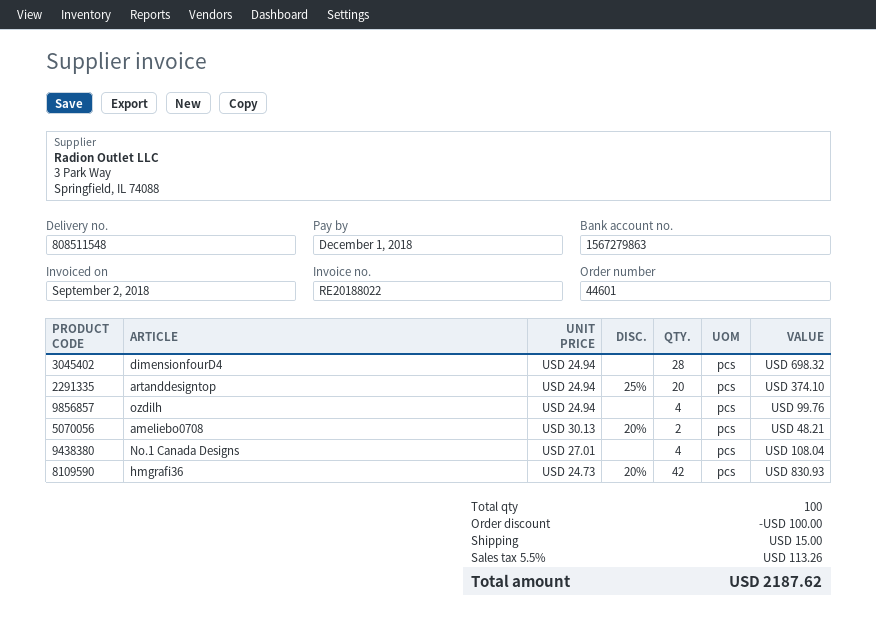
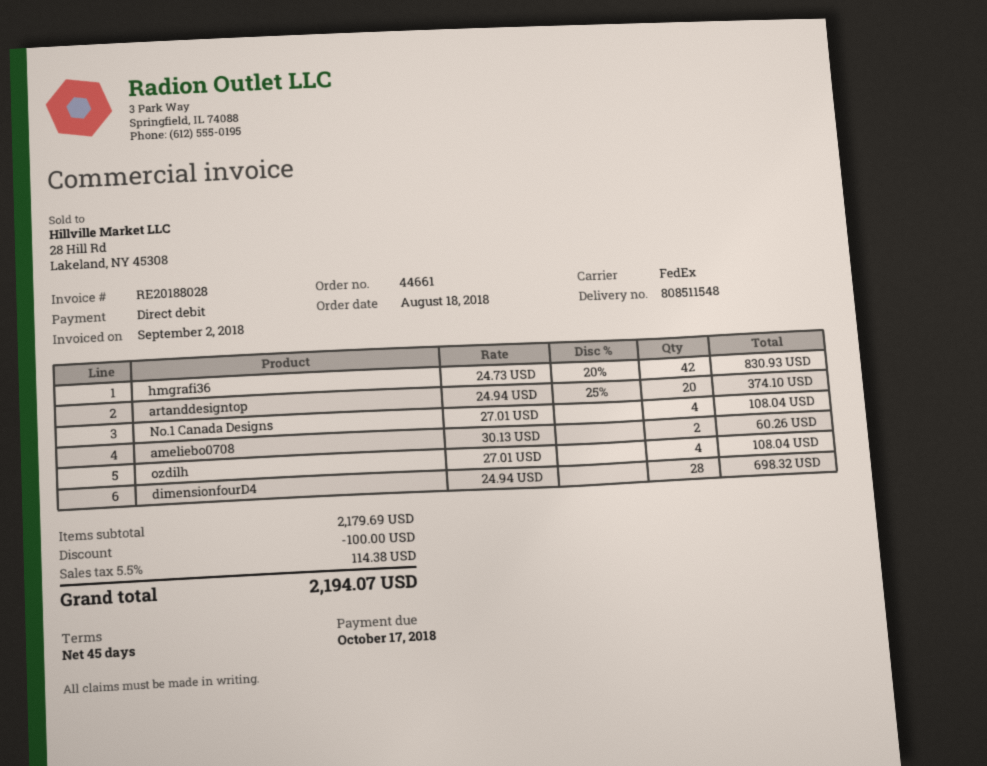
order number: 44601 -> 44661
invoice number: RE20188022 -> RE20188028
due date: 2018-12-01 -> 2018-10-17
ozdilh: 4 x 24.94 = 99.76 -> 4 x 27.01 = 108.04
ameliebo0708: 2 x 30.13 - 20% = 48.21 -> 2 x 30.13 = 60.26
shipping: 15.00 -> none
tax: 5.5% = 113.26 -> 5.5% = 114.38
total: 2187.62 -> 2194.07

